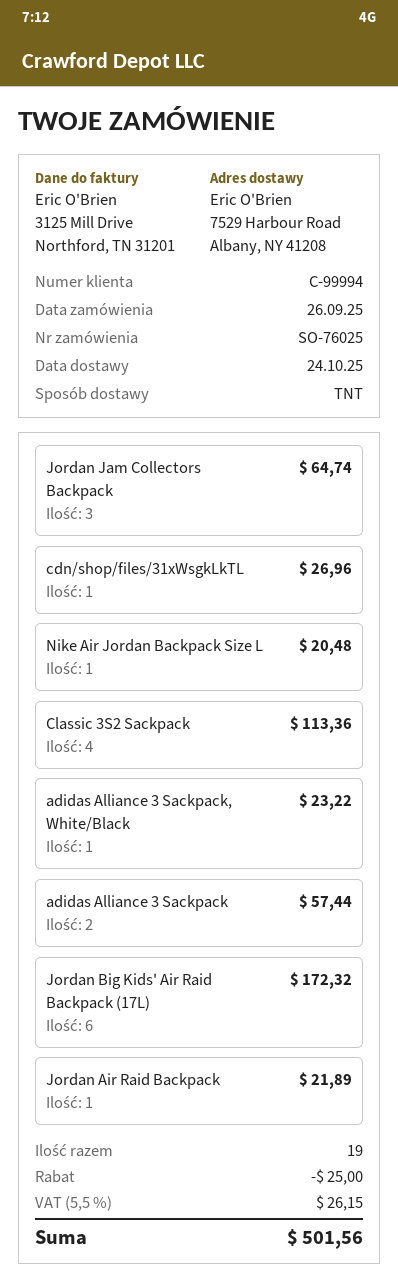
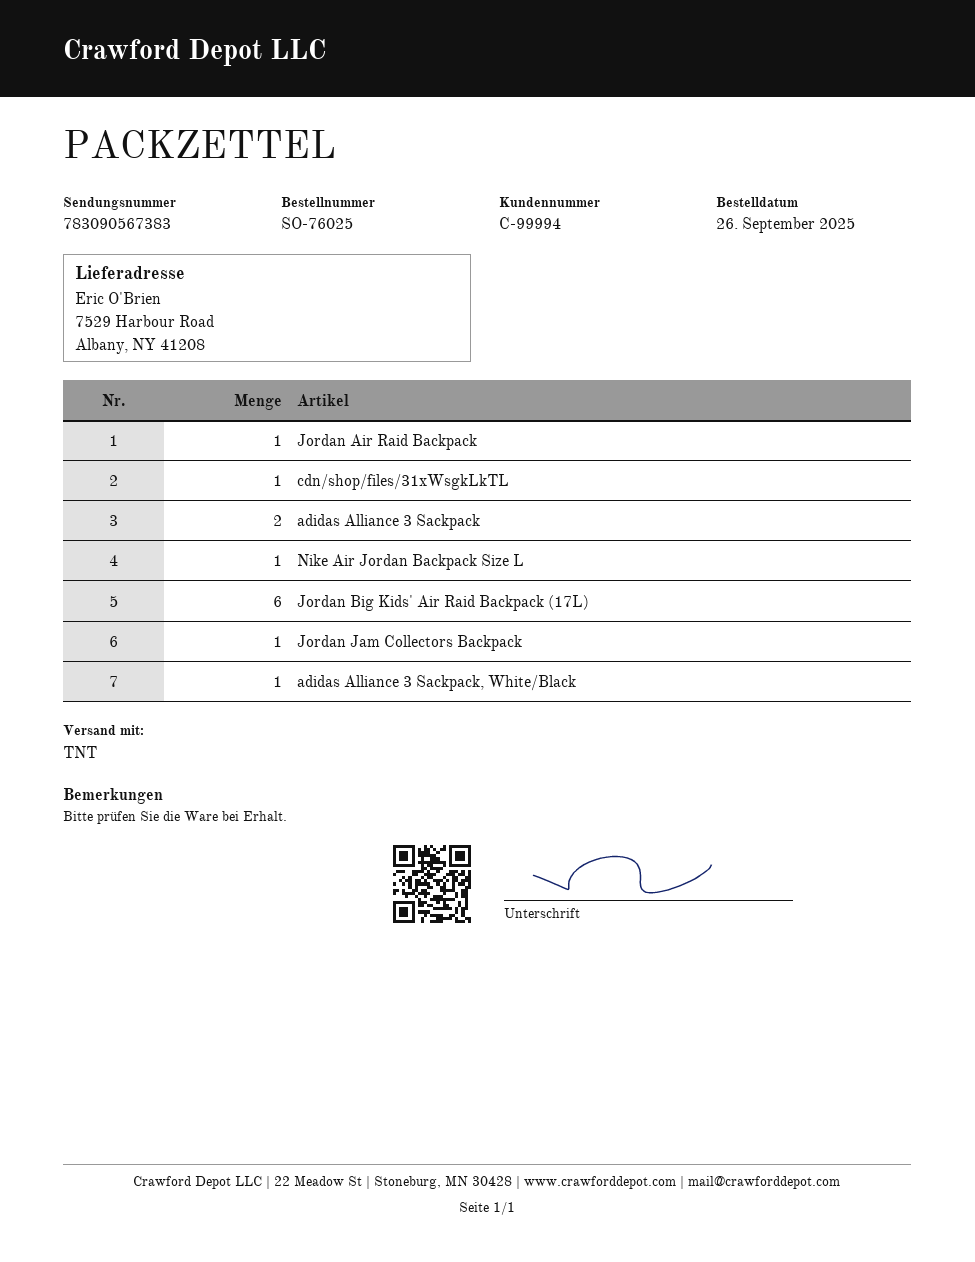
Jordan Jam Collectors Backpack: 3 -> 1
Classic 3S2 Sackpack: 4 -> none

